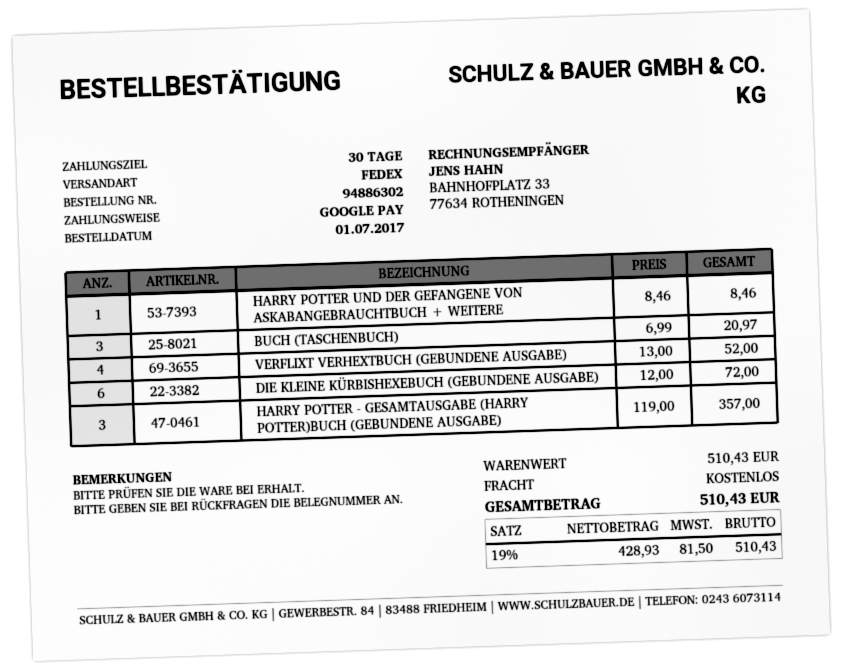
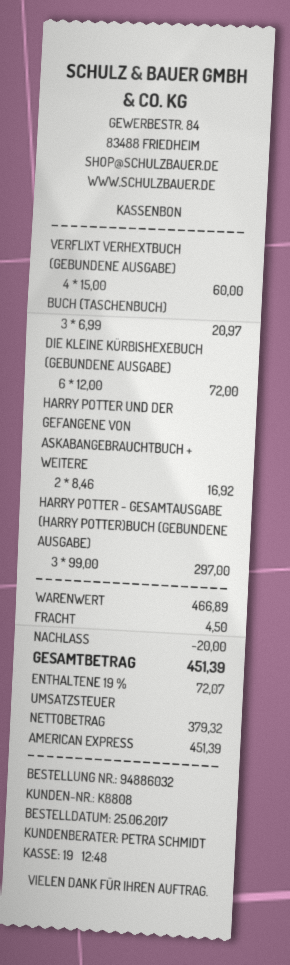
order number: 94886302 -> 94886032
order date: 2017-07-01 -> 2017-06-25
payment method: Google Pay -> American Express
HARRY POTTER UND DER GEFANGENE VON ASKABANGEBRAUCHTBUCH + WEITERE: 1 x 8.46 = 8.46 -> 2 x 8.46 = 16.92
VERFLIXT VERHEXTBUCH (GEBUNDENE AUSGABE): 4 x 13.00 = 52.00 -> 4 x 15.00 = 60.00
HARRY POTTER - GESAMTAUSGABE (HARRY POTTER)BUCH (GEBUNDENE AUSGABE): 3 x 119.00 = 357.00 -> 3 x 99.00 = 297.00
subtotal: 510.43 -> 466.89
discount: none -> 20.00
shipping: 0.00 -> 4.50
net: 428.93 -> 379.32
tax: 19% = 81.50 -> 19% = 72.07
total: 510.43 -> 451.39

